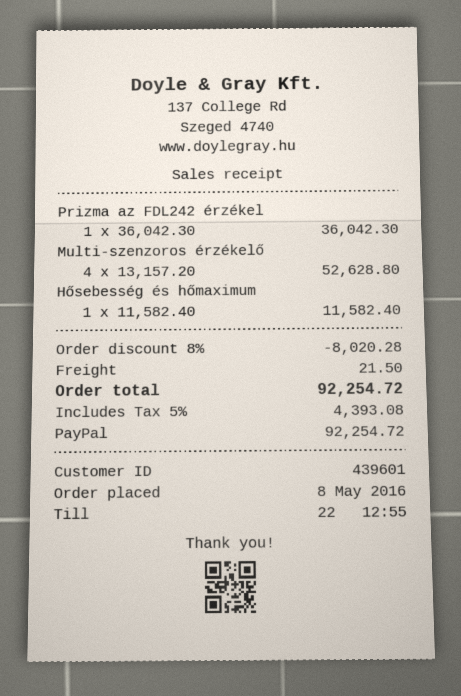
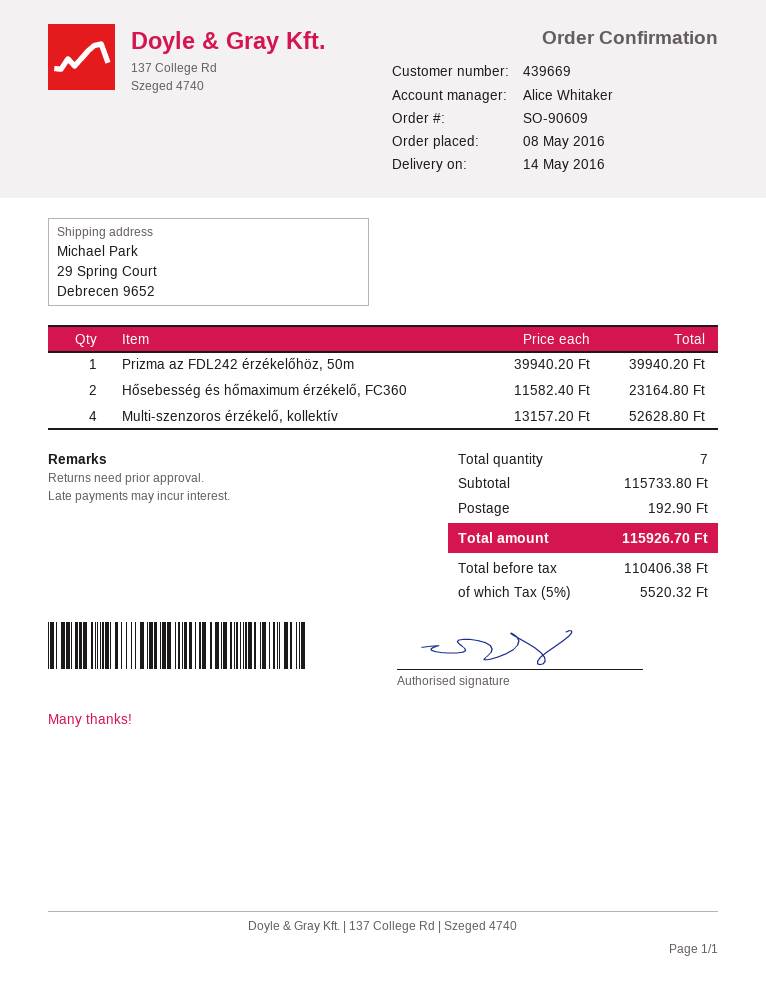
customer number: 439601 -> 439669
Prizma az FDL242 érzékel: 1 x 36042.30 = 36042.30 -> 1 x 39940.20 = 39940.20
Hősebesség és hőmaximum: 1 x 11582.40 = 11582.40 -> 2 x 11582.40 = 23164.80
discount: 8% = 8020.28 -> none
shipping: 21.50 -> 192.90
tax: 5% = 4393.08 -> 5% = 5520.32
total: 92254.72 -> 115926.70

